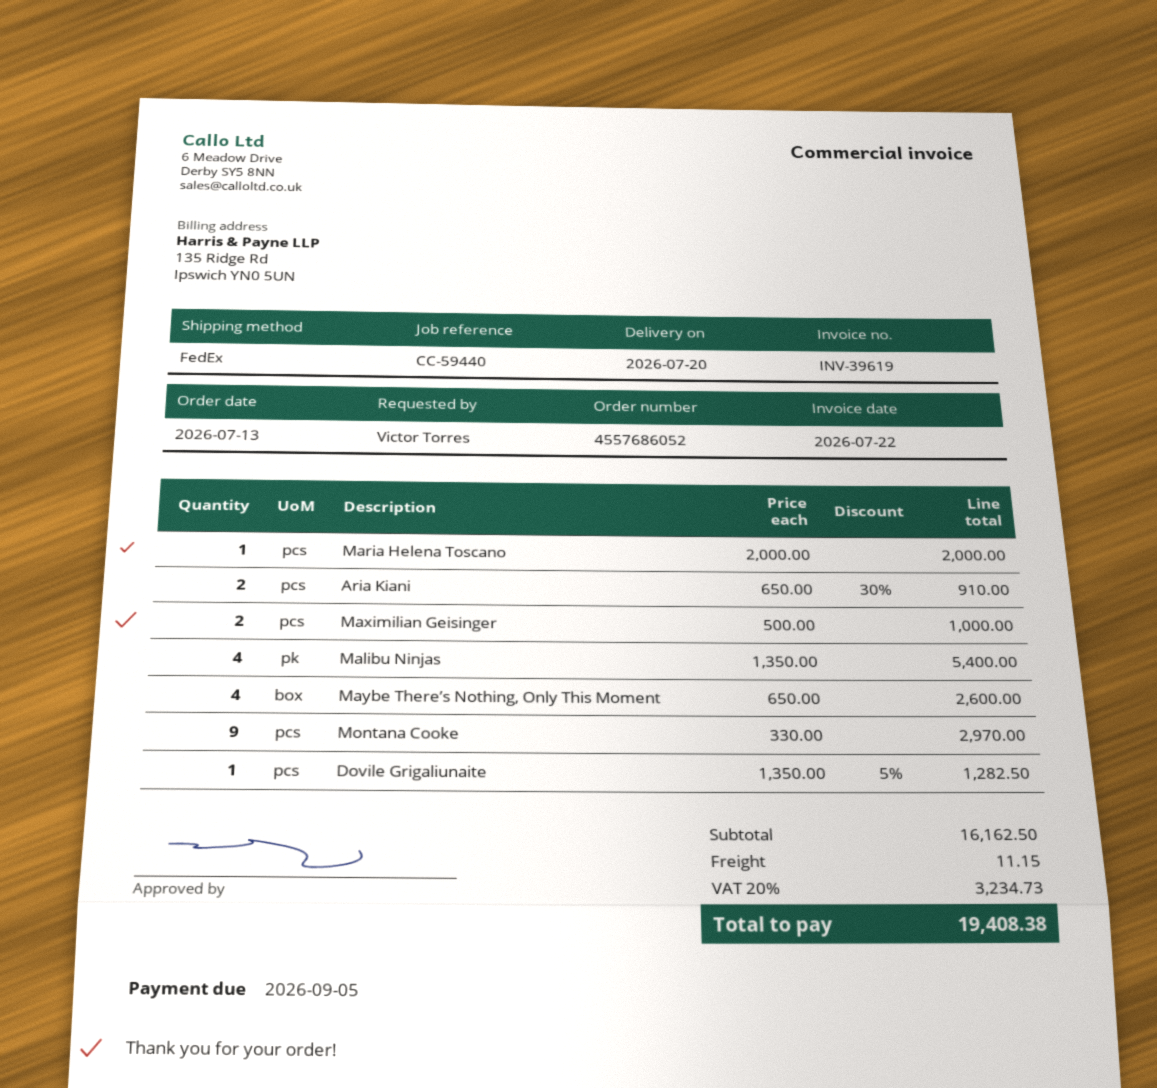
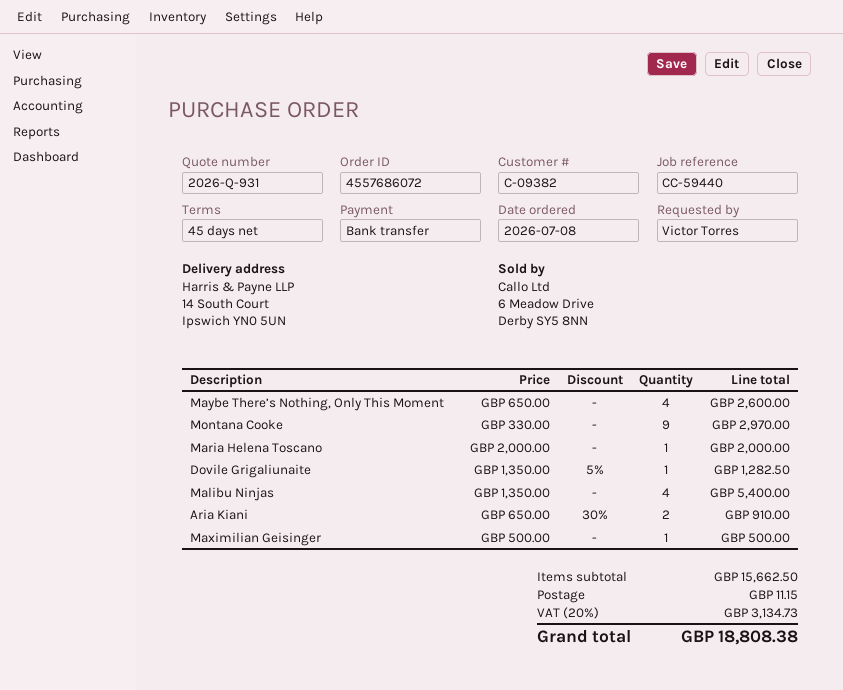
order number: 4557686052 -> 4557686072
order date: 2026-07-13 -> 2026-07-08
Maximilian Geisinger: 2 x 500.00 = 1000.00 -> 1 x 500.00 = 500.00
subtotal: 16162.50 -> 15662.50
tax: 20% = 3234.73 -> 20% = 3134.73
total: 19408.38 -> 18808.38

